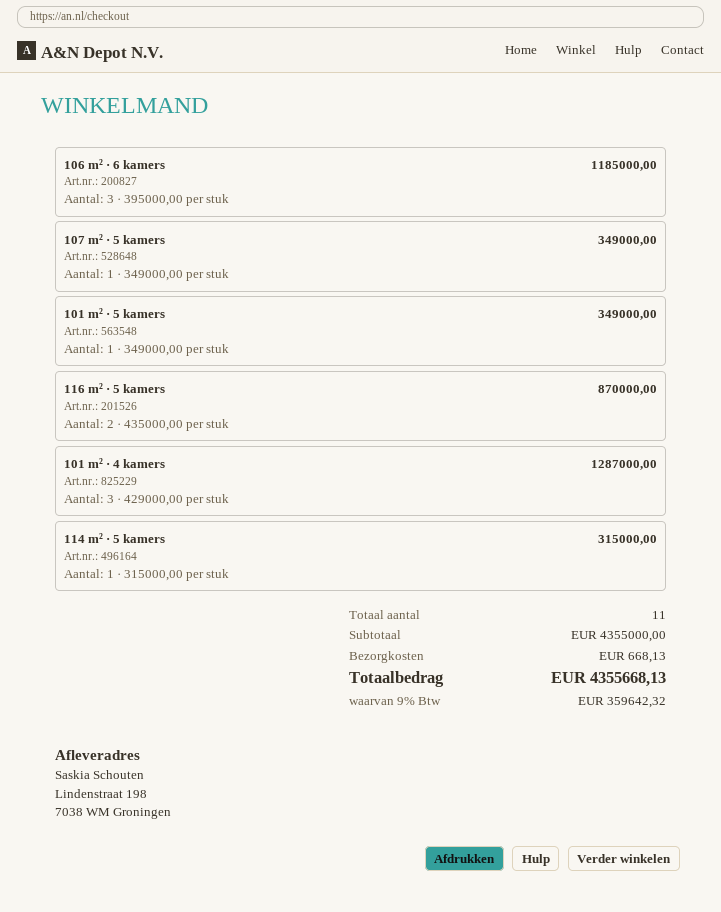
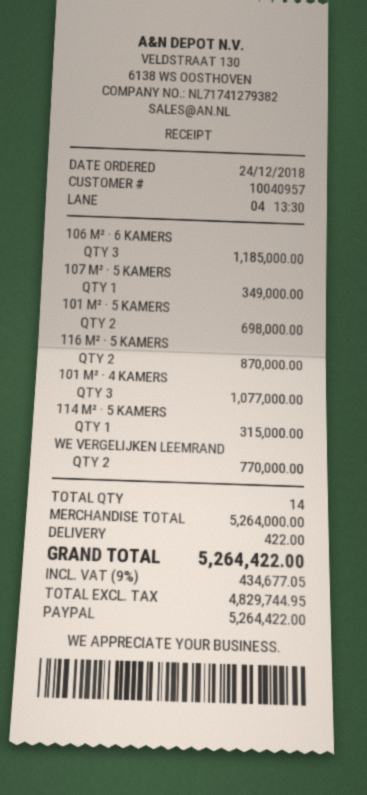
101 m² · 5 kamers: 1 for 349000.00 -> 2 for 698000.00
101 m² · 4 kamers: 3 for 1287000.00 -> 3 for 1077000.00
WE VERGELIJKEN LEEMRAND: none -> 2 for 770000.00
total quantity: 11 -> 14
subtotal: 4355000.00 -> 5264000.00
shipping: 668.13 -> 422.00
tax: 9% = 359642.32 -> 9% = 434677.05
total: 4355668.13 -> 5264422.00

